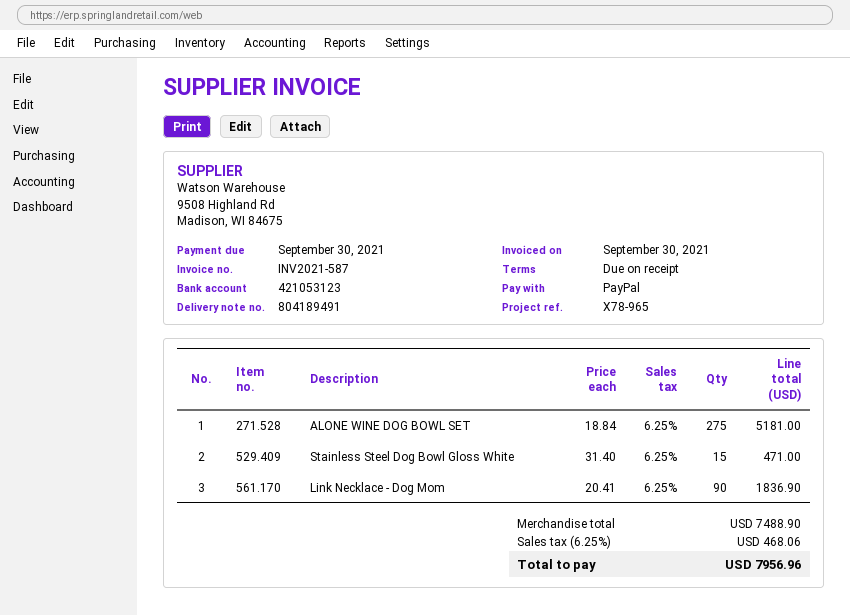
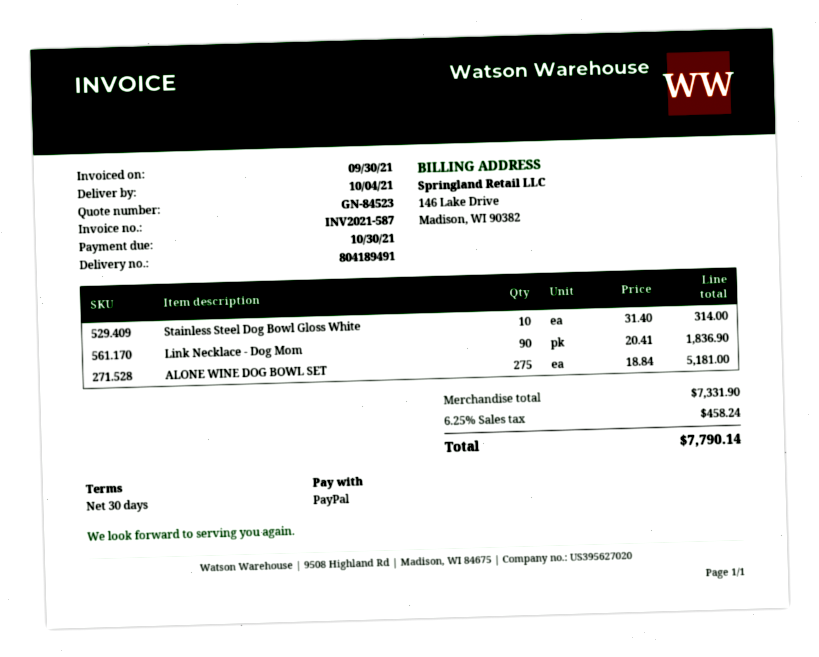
payment terms: on receipt -> 30 days
due date: 2021-09-30 -> 2021-10-30
Stainless Steel Dog Bowl Gloss White: 15 x 31.40 = 471.00 -> 10 x 31.40 = 314.00
subtotal: 7488.90 -> 7331.90
tax: 6.25% = 468.06 -> 6.25% = 458.24
total: 7956.96 -> 7790.14

